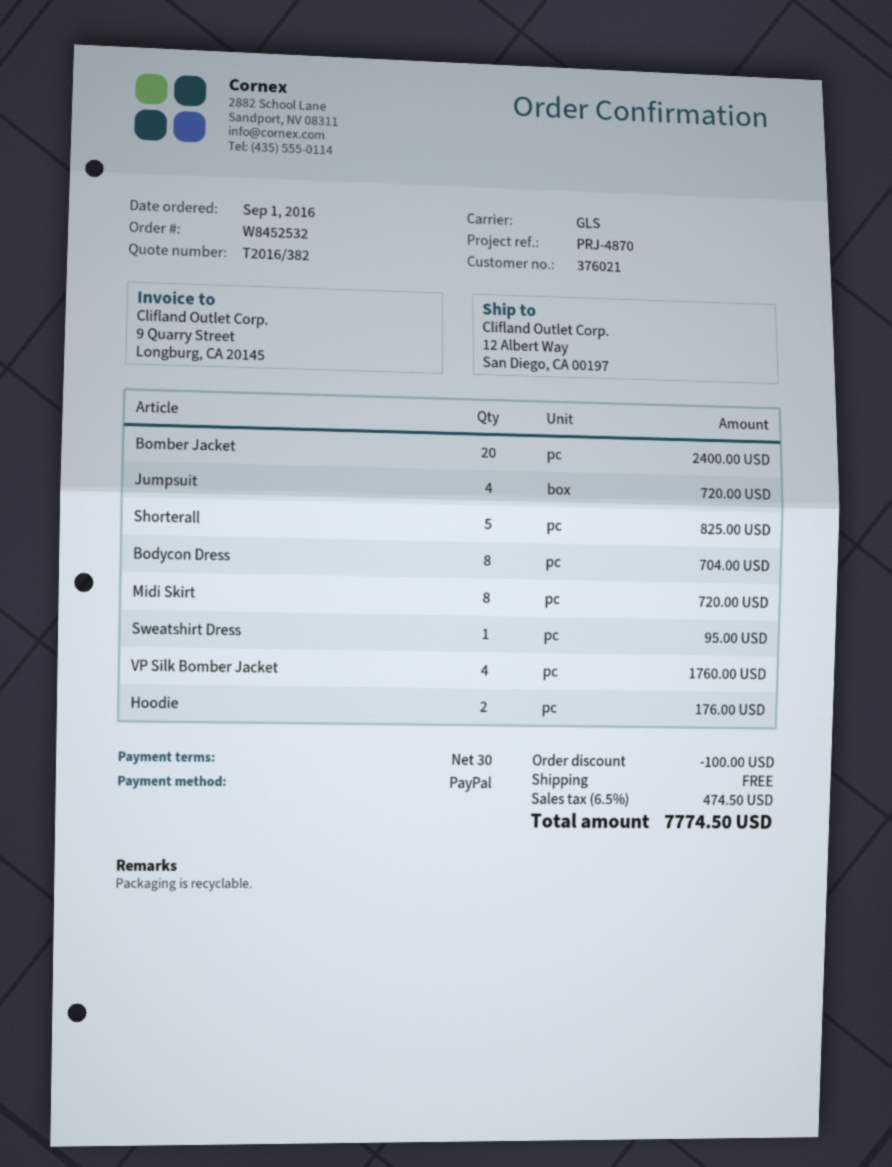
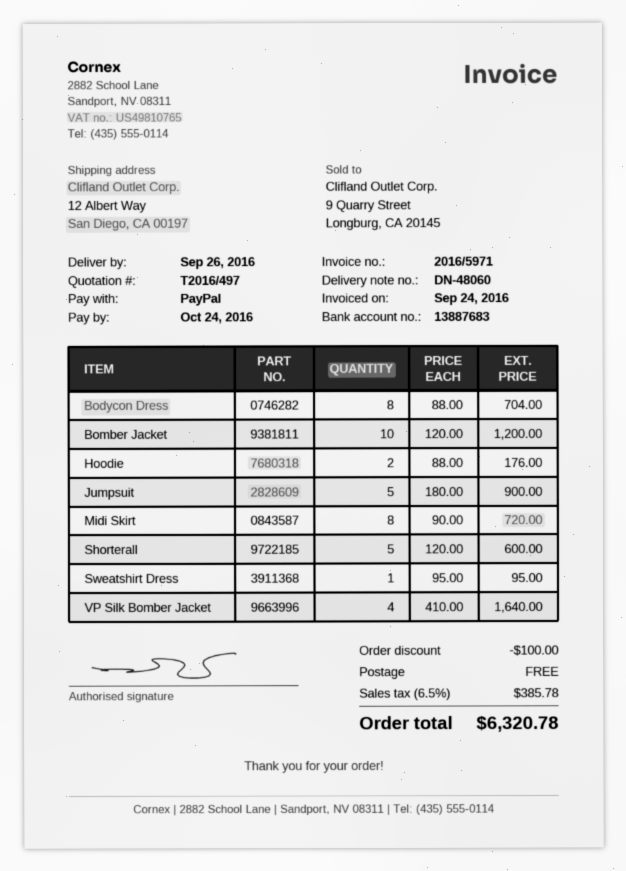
quote number: T2016/382 -> T2016/497
Bomber Jacket: 20 for 2400.00 -> 10 for 1200.00
Jumpsuit: 4 for 720.00 -> 5 for 900.00
Shorterall: 5 for 825.00 -> 5 for 600.00
VP Silk Bomber Jacket: 4 for 1760.00 -> 4 for 1640.00
tax: 6.5% = 474.50 -> 6.5% = 385.78
total: 7774.50 -> 6320.78

